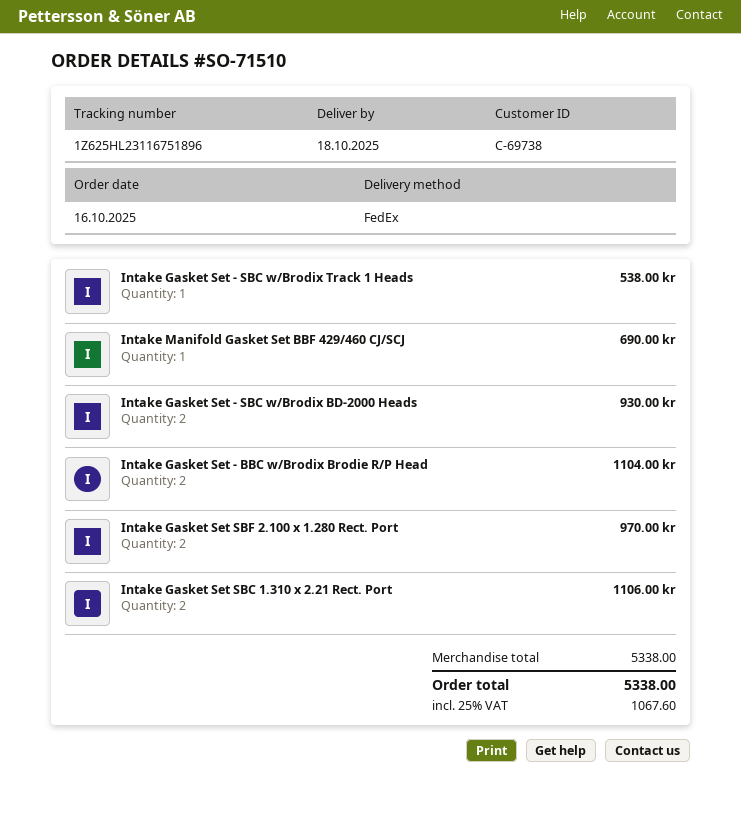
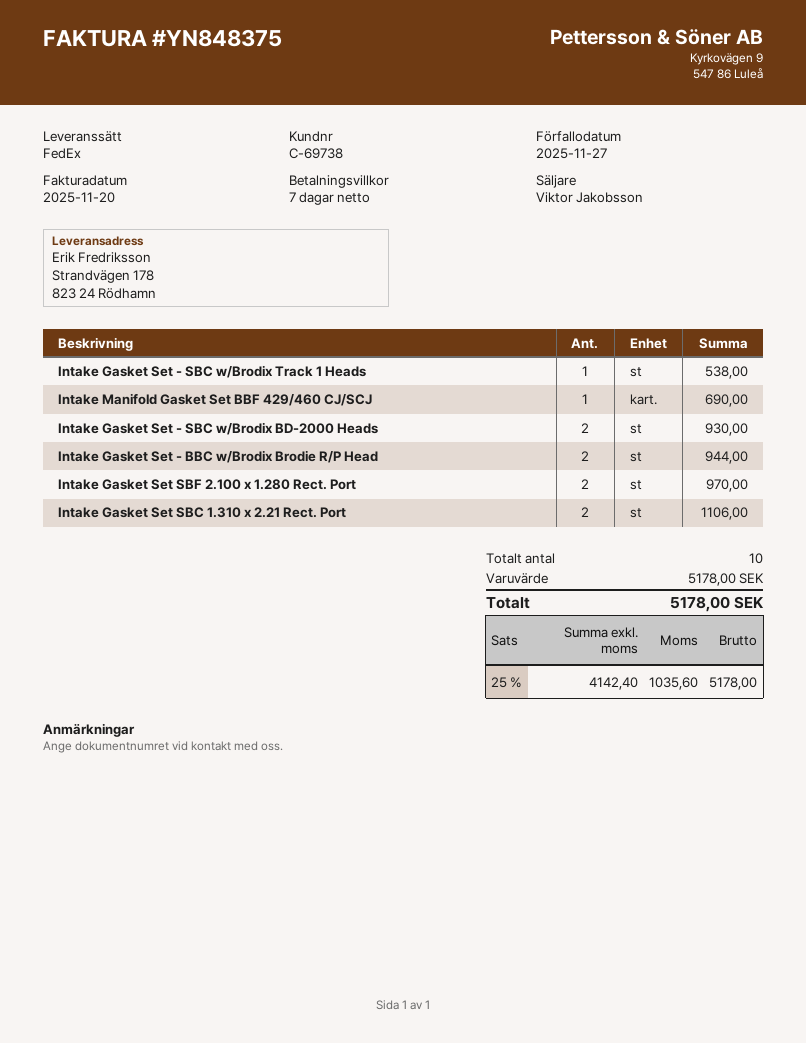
Intake Gasket Set - BBC w/Brodix Brodie R/P Head: 2 for 1104.00 -> 2 for 944.00
subtotal: 5338.00 -> 5178.00
tax: 25% = 1067.60 -> 25% = 1035.60
total: 5338.00 -> 5178.00

